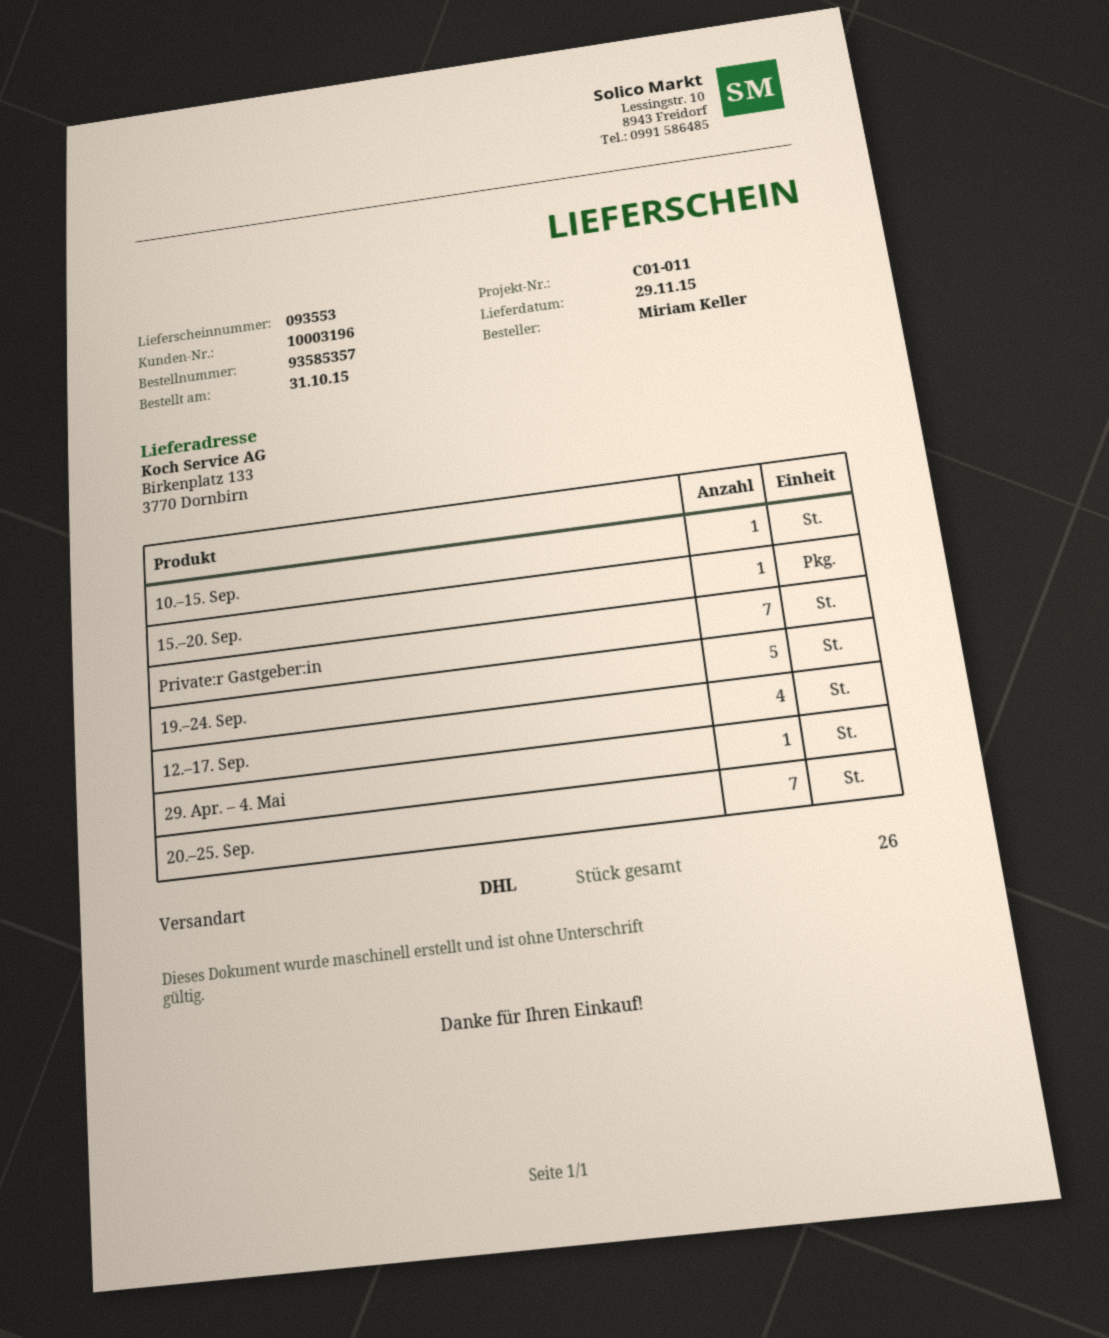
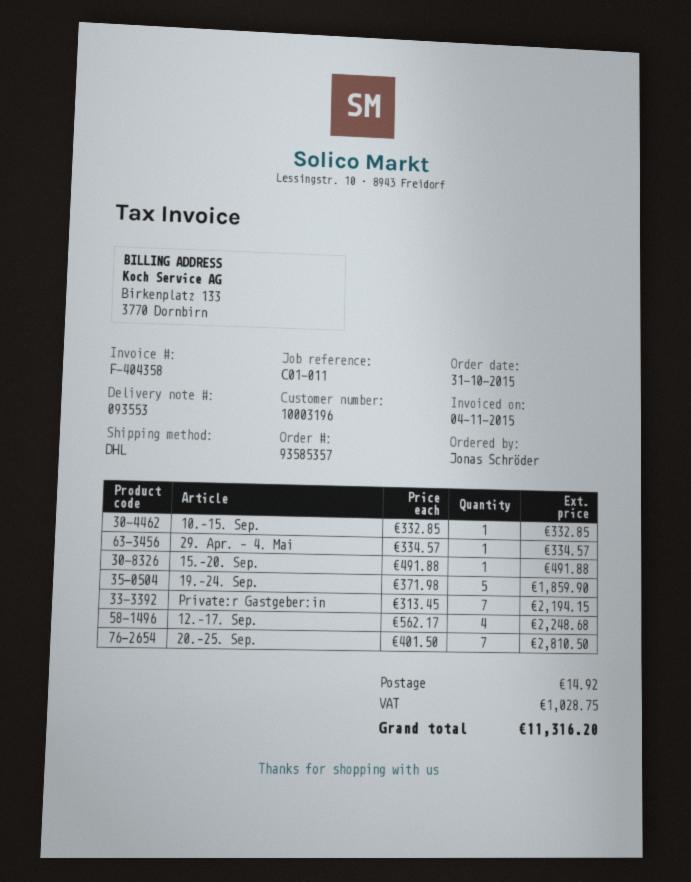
ordered by: Miriam Keller -> Jonas Schröder

